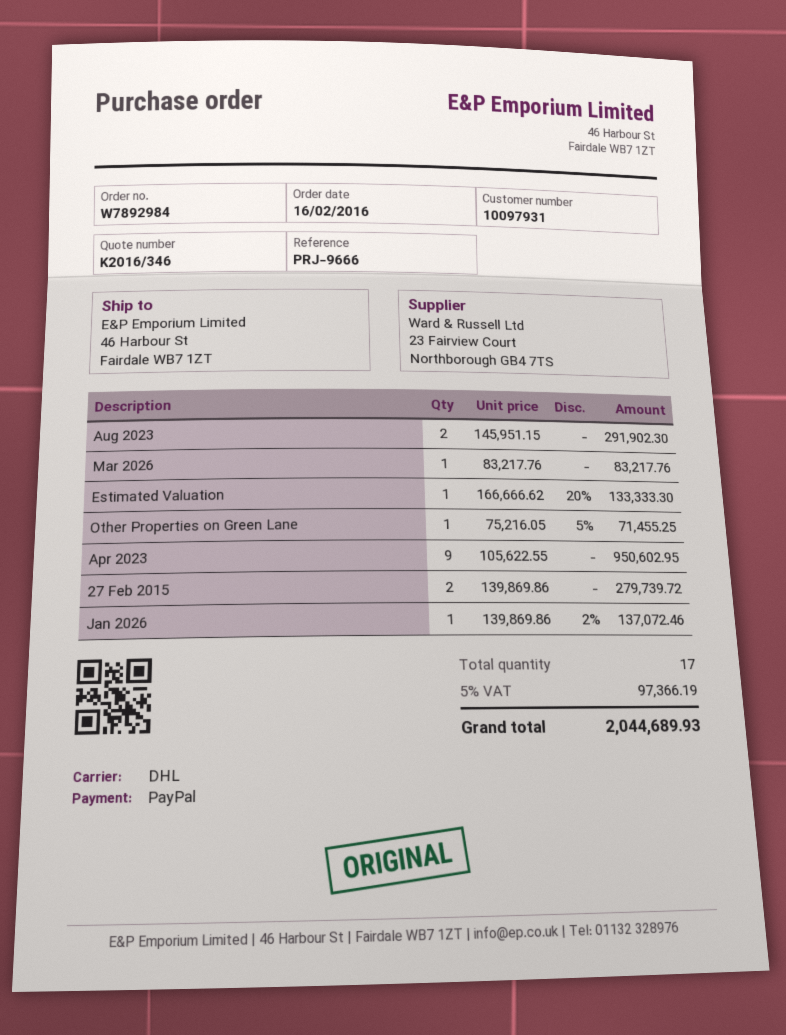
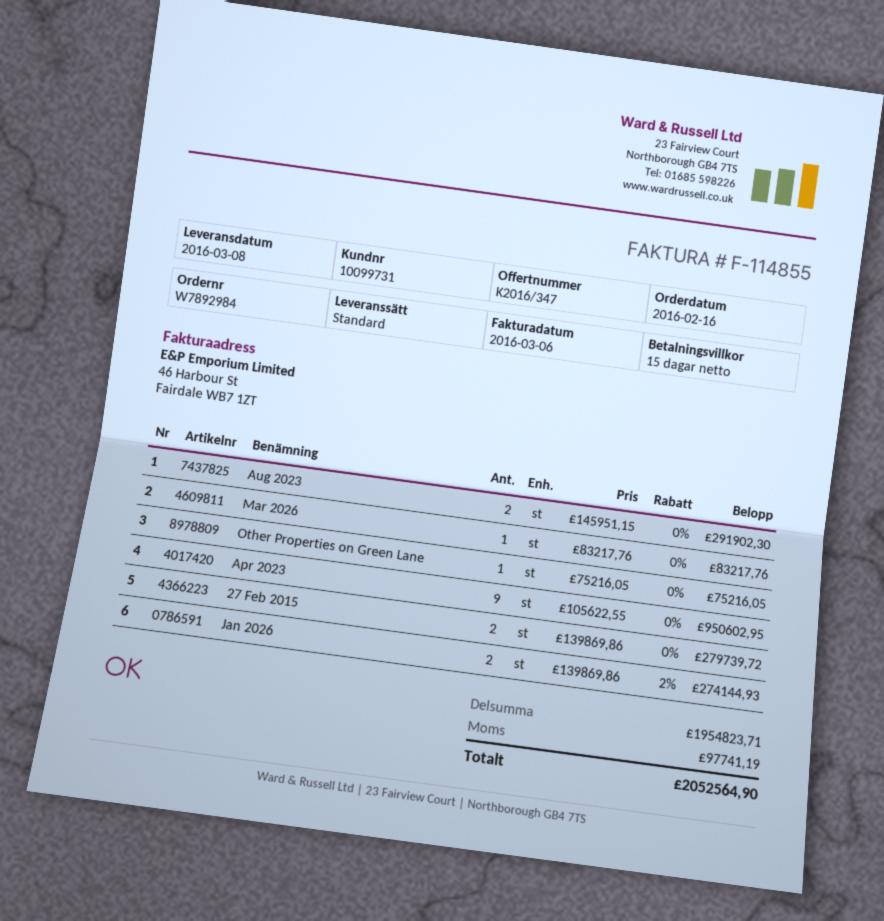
quote number: K2016/346 -> K2016/347
customer number: 10097931 -> 10099731
shipping method: DHL -> standard
Estimated Valuation: 1 x 166666.62 - 20% = 133333.30 -> none
Other Properties on Green Lane: 1 x 75216.05 - 5% = 71455.25 -> 1 x 75216.05 = 75216.05
Jan 2026: 1 x 139869.86 - 2% = 137072.46 -> 2 x 139869.86 - 2% = 274144.93
tax: 97366.19 -> 97741.19
total: 2044689.93 -> 2052564.90

